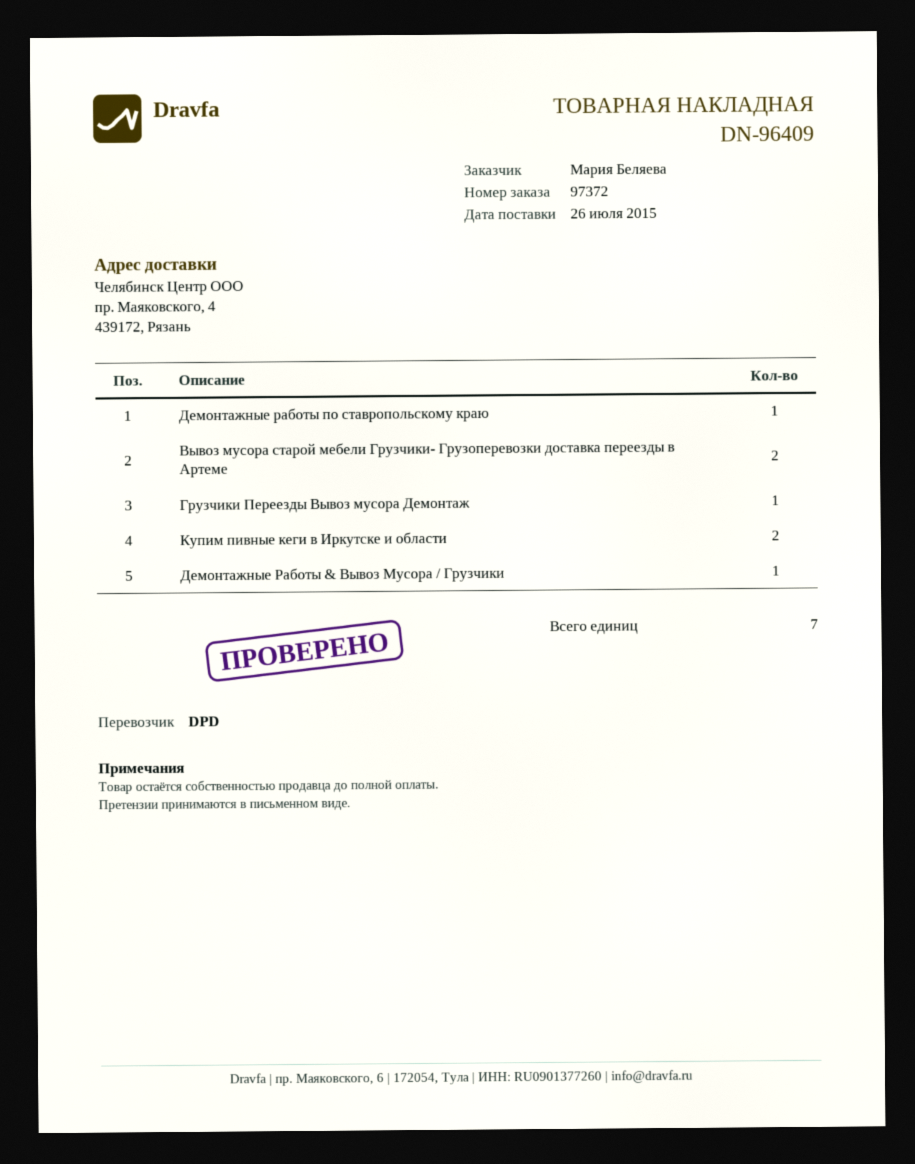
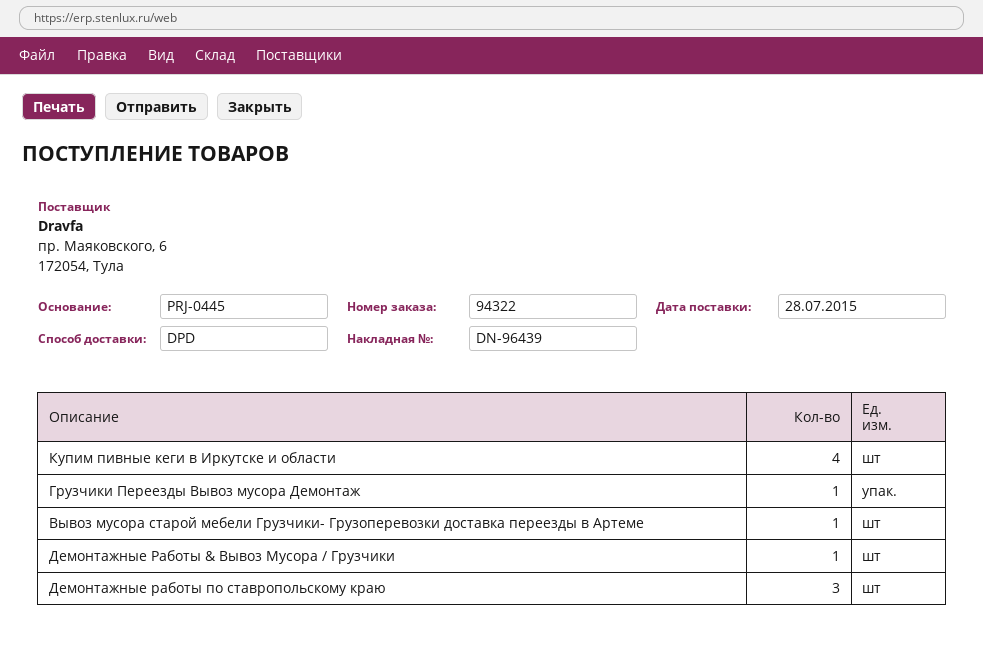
order number: 97372 -> 94322
delivery note number: DN-96409 -> DN-96439
delivery date: 2015-07-26 -> 2015-07-28
Демонтажные работы по ставропольскому краю: 1 -> 3
Вывоз мусора старой мебели Грузчики- Грузоперевозки доставка переезды в Артеме: 2 -> 1
Купим пивные кеги в Иркутске и области: 2 -> 4

